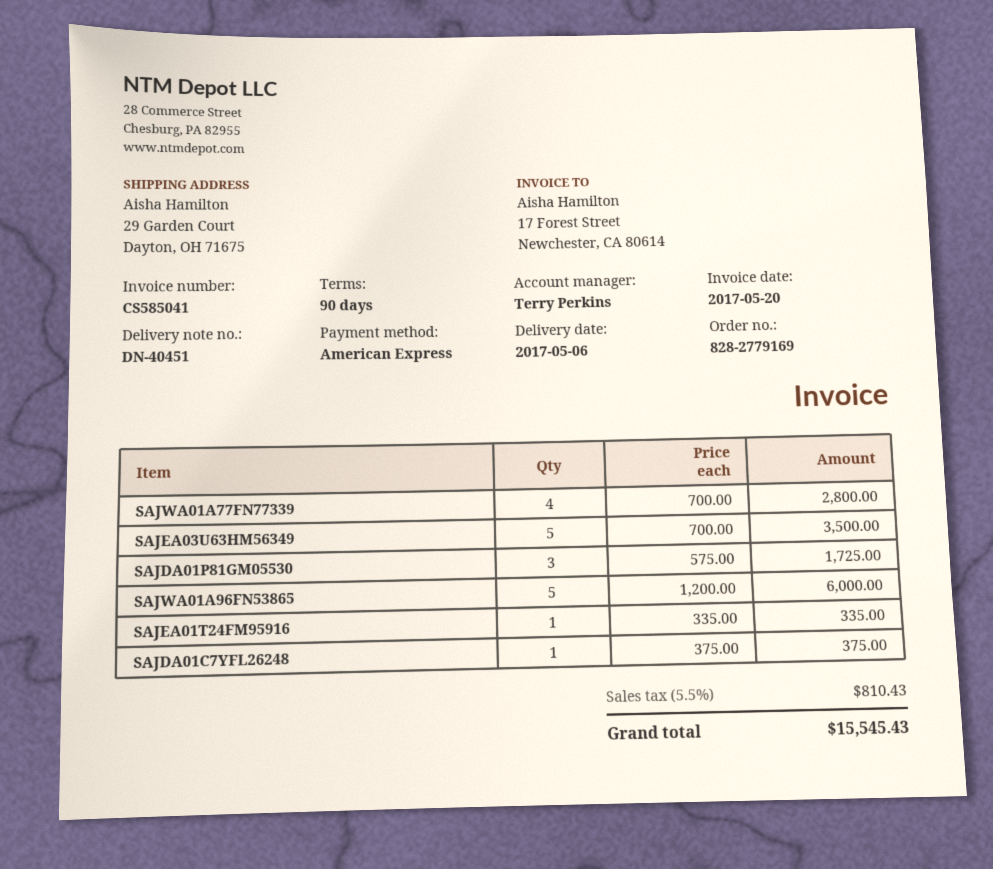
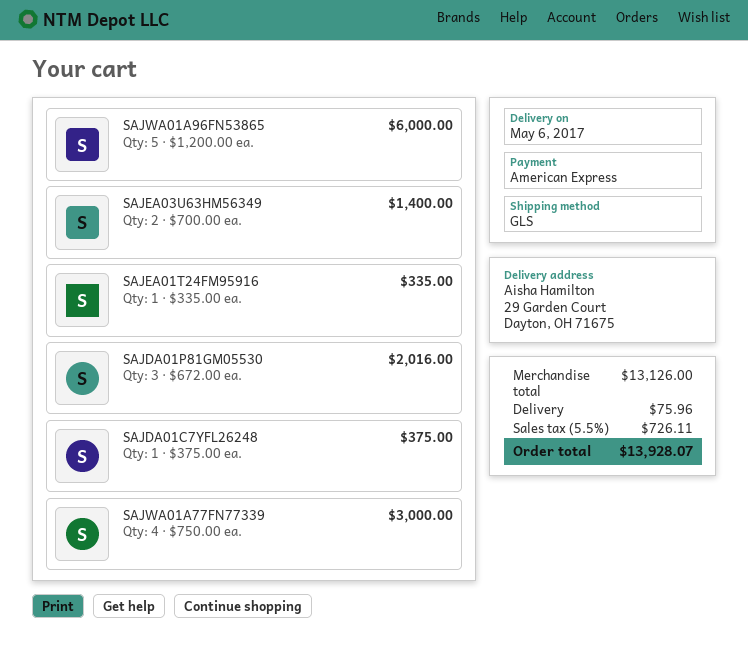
SAJWA01A77FN77339: 4 x 700.00 = 2800.00 -> 4 x 750.00 = 3000.00
SAJEA03U63HM56349: 5 x 700.00 = 3500.00 -> 2 x 700.00 = 1400.00
SAJDA01P81GM05530: 3 x 575.00 = 1725.00 -> 3 x 672.00 = 2016.00
shipping: none -> 75.96
tax: 5.5% = 810.43 -> 5.5% = 726.11
total: 15545.43 -> 13928.07

